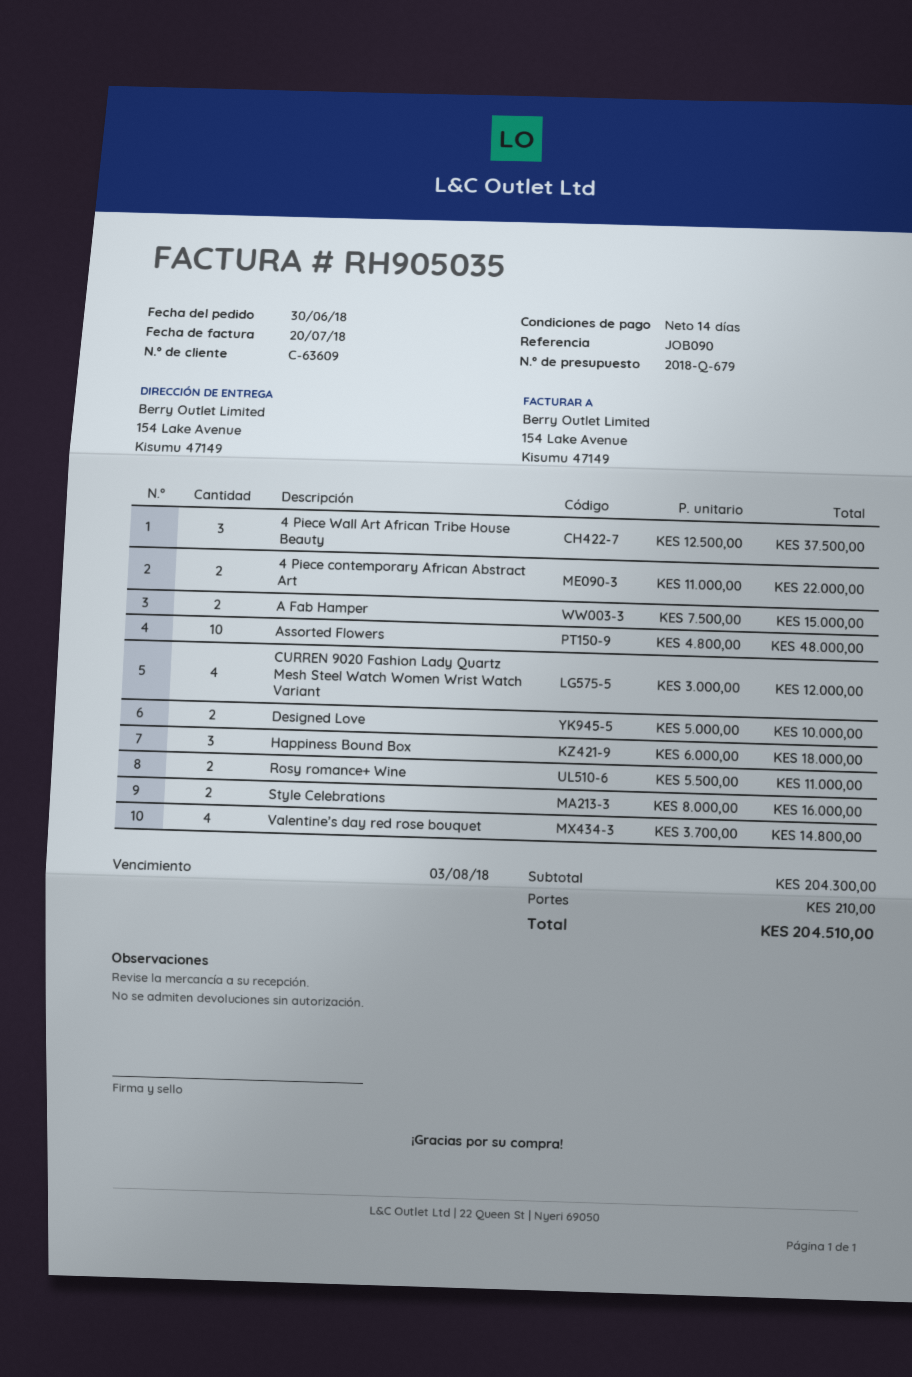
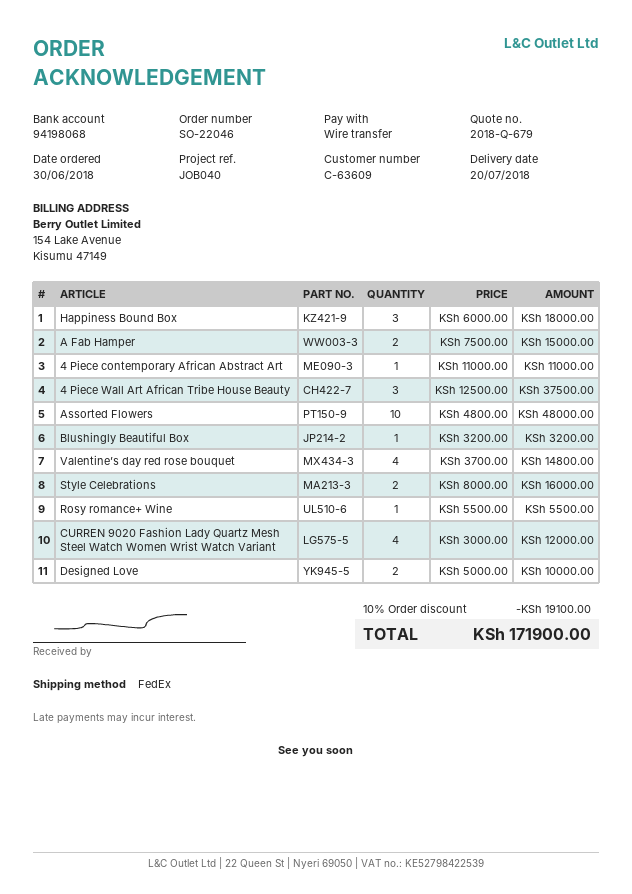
reference: JOB090 -> JOB040
4 Piece contemporary African Abstract Art: 2 x 11000.00 = 22000.00 -> 1 x 11000.00 = 11000.00
Rosy romance+ Wine: 2 x 5500.00 = 11000.00 -> 1 x 5500.00 = 5500.00
Blushingly Beautiful Box: none -> 1 x 3200.00 = 3200.00
discount: none -> 10% = 19100.00
shipping: 210.00 -> none
total: 204510.00 -> 171900.00

